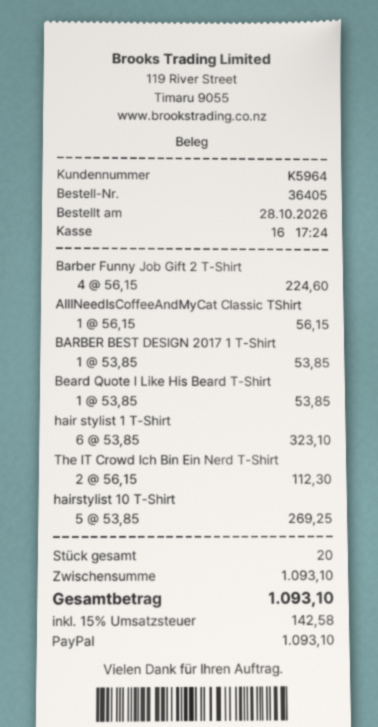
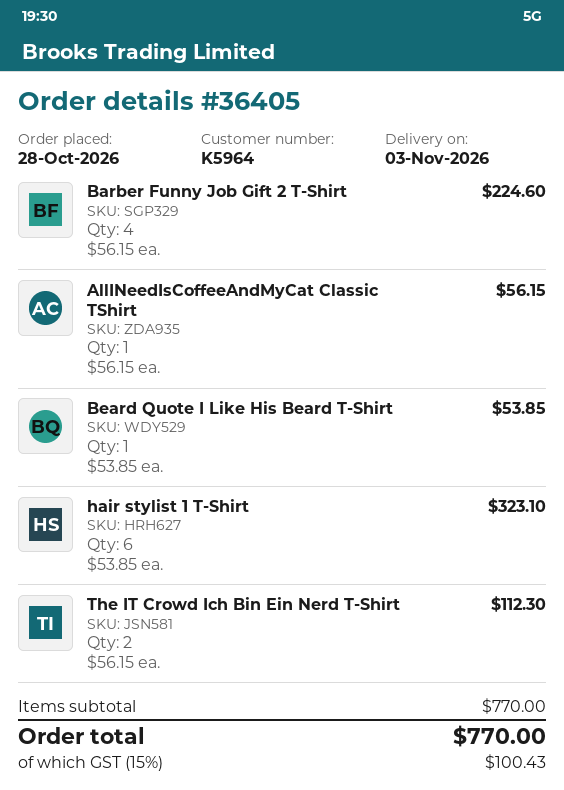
BARBER BEST DESIGN 2017 1 T-Shirt: 1 x 53.85 = 53.85 -> none
hairstylist 10 T-Shirt: 5 x 53.85 = 269.25 -> none
subtotal: 1093.10 -> 770.00
tax: 15% = 142.58 -> 15% = 100.43
total: 1093.10 -> 770.00

